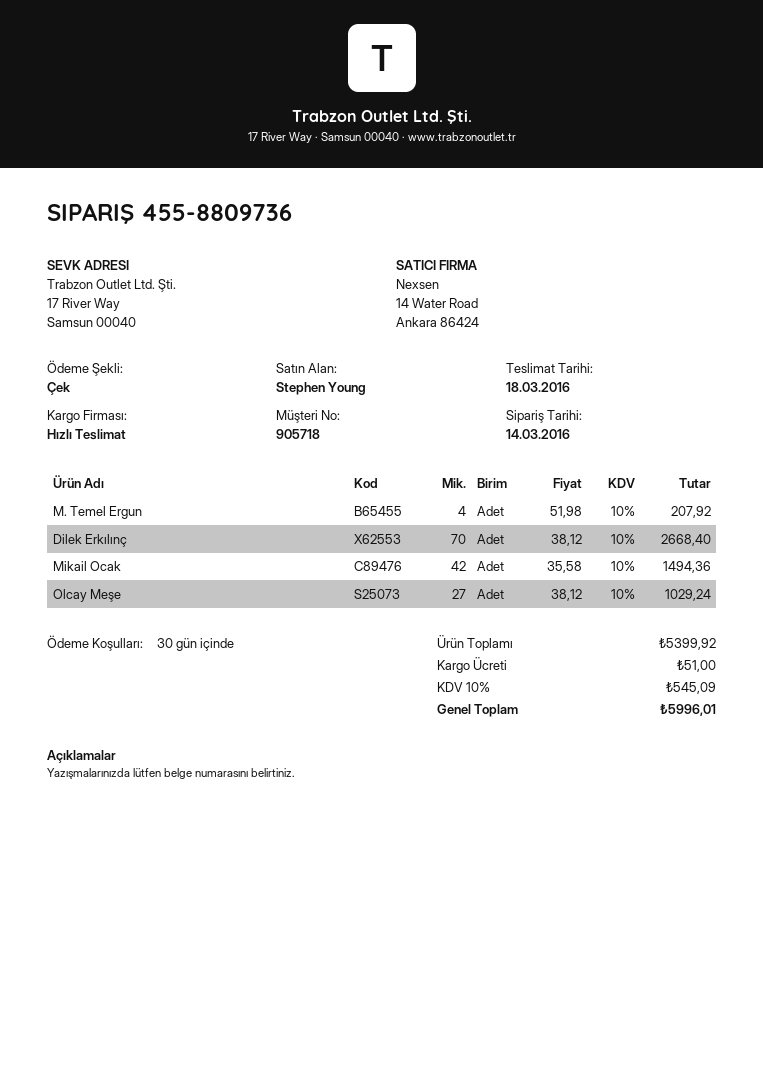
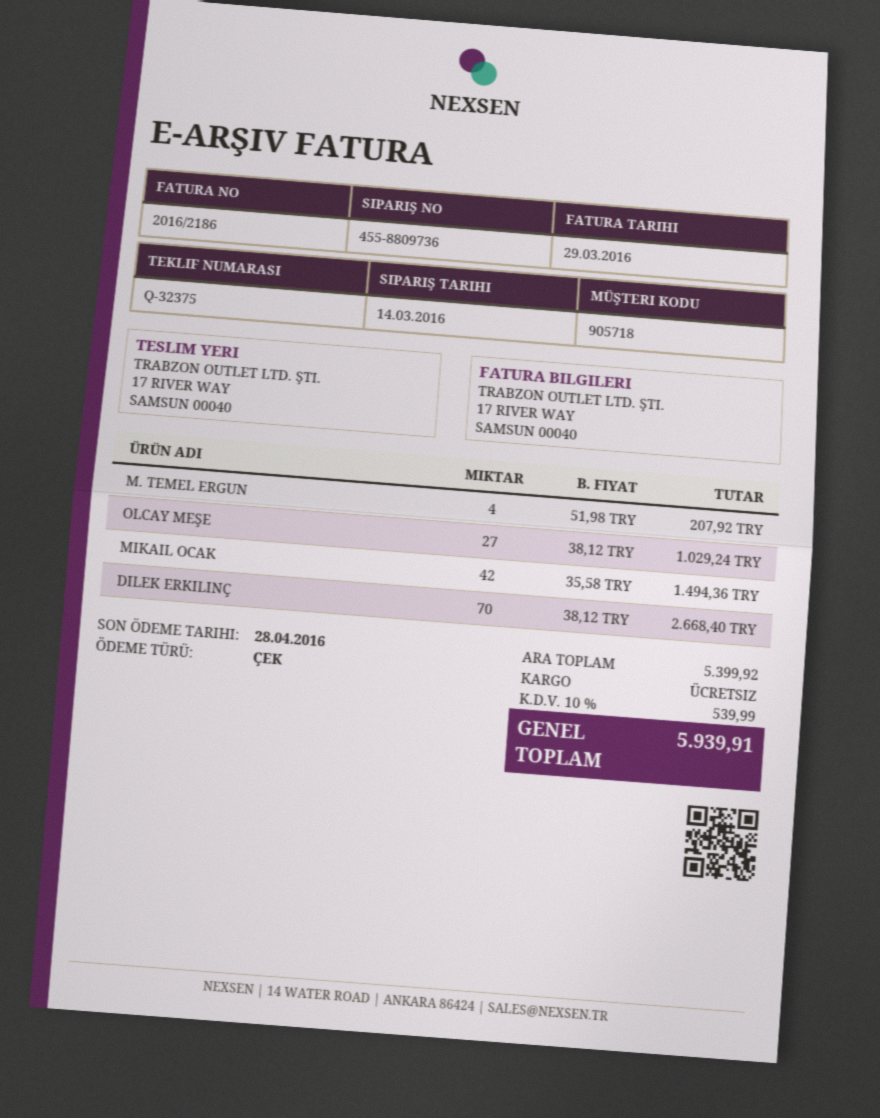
shipping: 51.00 -> 0.00
tax: 10% = 545.09 -> 10% = 539.99
total: 5996.01 -> 5939.91

